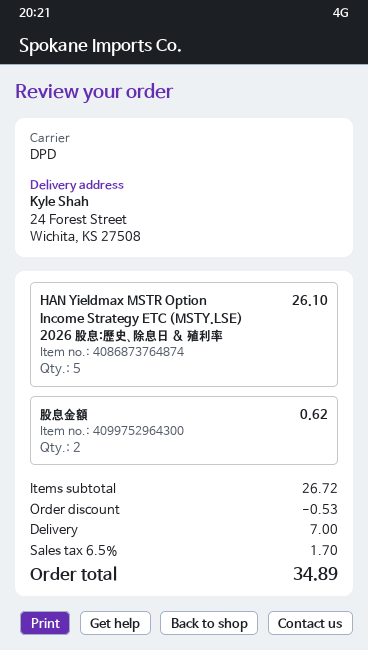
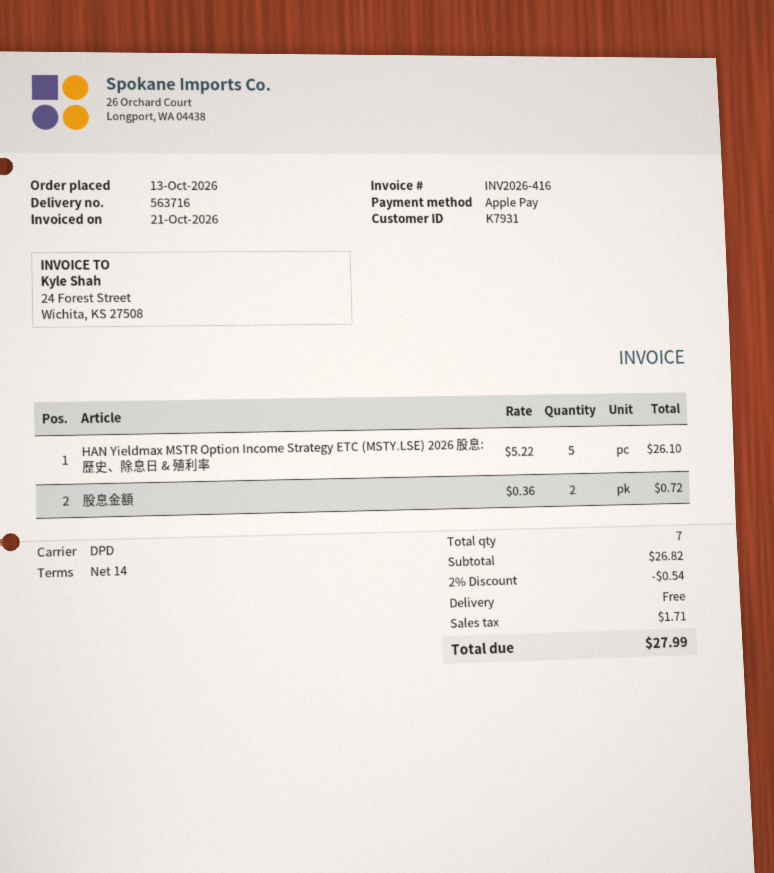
股息金額: 2 for 0.62 -> 2 for 0.72
subtotal: 26.72 -> 26.82
discount: 0.53 -> 0.54
shipping: 7.00 -> 0.00
tax: 1.70 -> 1.71
total: 34.89 -> 27.99

